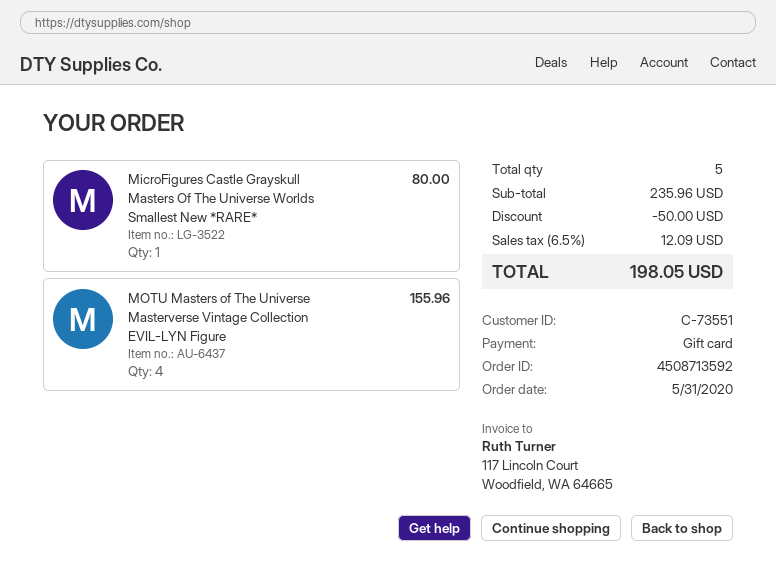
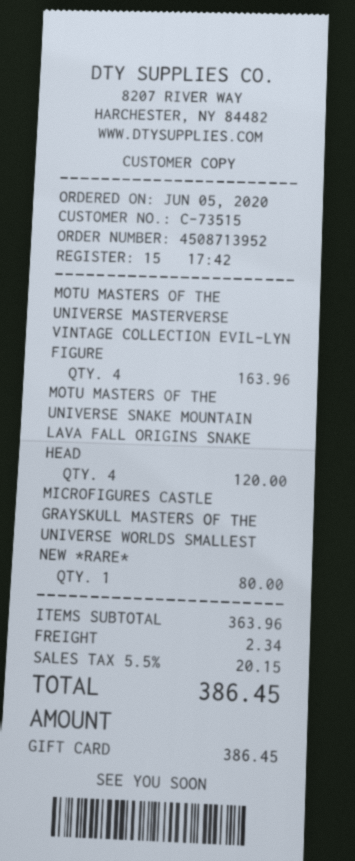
order number: 4508713592 -> 4508713952
order date: 2020-05-31 -> 2020-06-05
customer number: C-73551 -> C-73515
MOTU Masters of The Universe Masterverse Vintage Collection EVIL-LYN Figure: 4 for 155.96 -> 4 for 163.96
MOTU MASTERS OF THE UNIVERSE SNAKE MOUNTAIN LAVA FALL ORIGINS SNAKE HEAD: none -> 4 for 120.00
subtotal: 235.96 -> 363.96
discount: 50.00 -> none
shipping: none -> 2.34
tax: 6.5% = 12.09 -> 5.5% = 20.15
total: 198.05 -> 386.45

